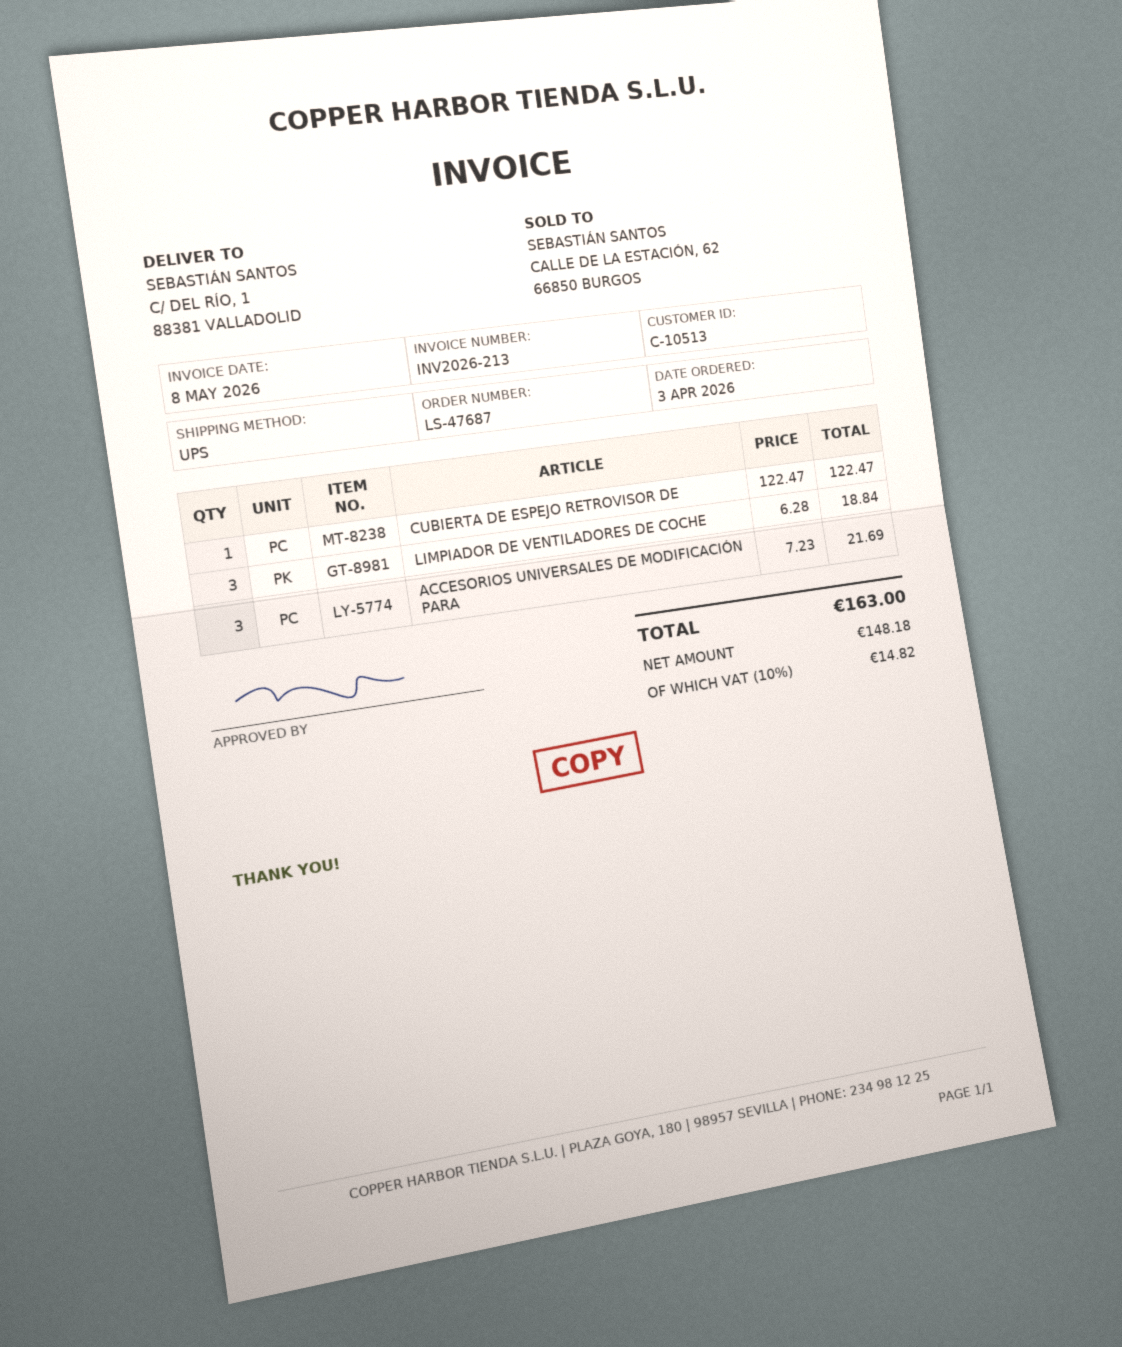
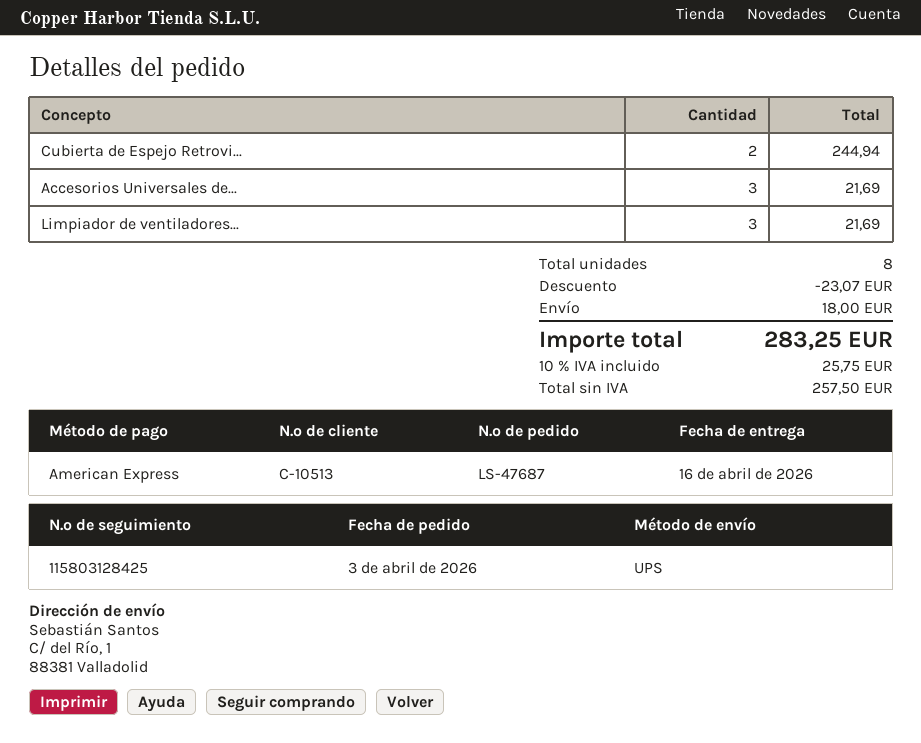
CUBIERTA DE ESPEJO RETROVISOR DE: 1 for 122.47 -> 2 for 244.94
LIMPIADOR DE VENTILADORES DE COCHE: 3 for 18.84 -> 3 for 21.69
discount: none -> 23.07
shipping: none -> 18.00
net: 148.18 -> 257.50
tax: 10% = 14.82 -> 10% = 25.75
total: 163.00 -> 283.25

